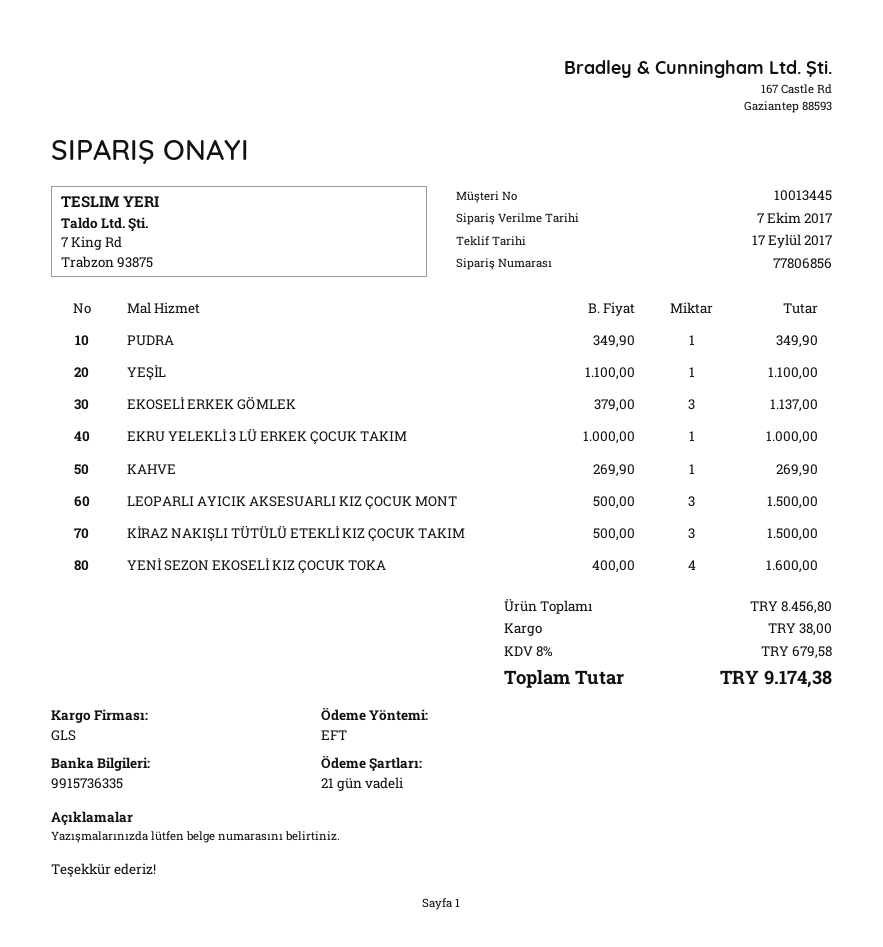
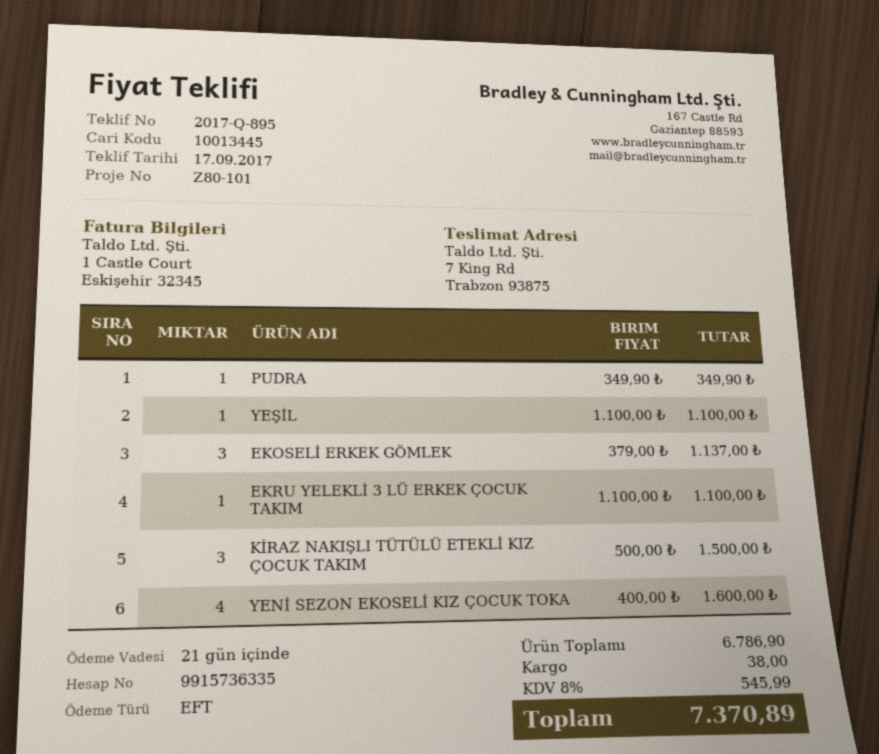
EKRU YELEKLİ 3 LÜ ERKEK ÇOCUK TAKIM: 1 x 1000.00 = 1000.00 -> 1 x 1100.00 = 1100.00
KAHVE: 1 x 269.90 = 269.90 -> none
LEOPARLI AYICIK AKSESUARLI KIZ ÇOCUK MONT: 3 x 500.00 = 1500.00 -> none
subtotal: 8456.80 -> 6786.90
tax: 8% = 679.58 -> 8% = 545.99
total: 9174.38 -> 7370.89

